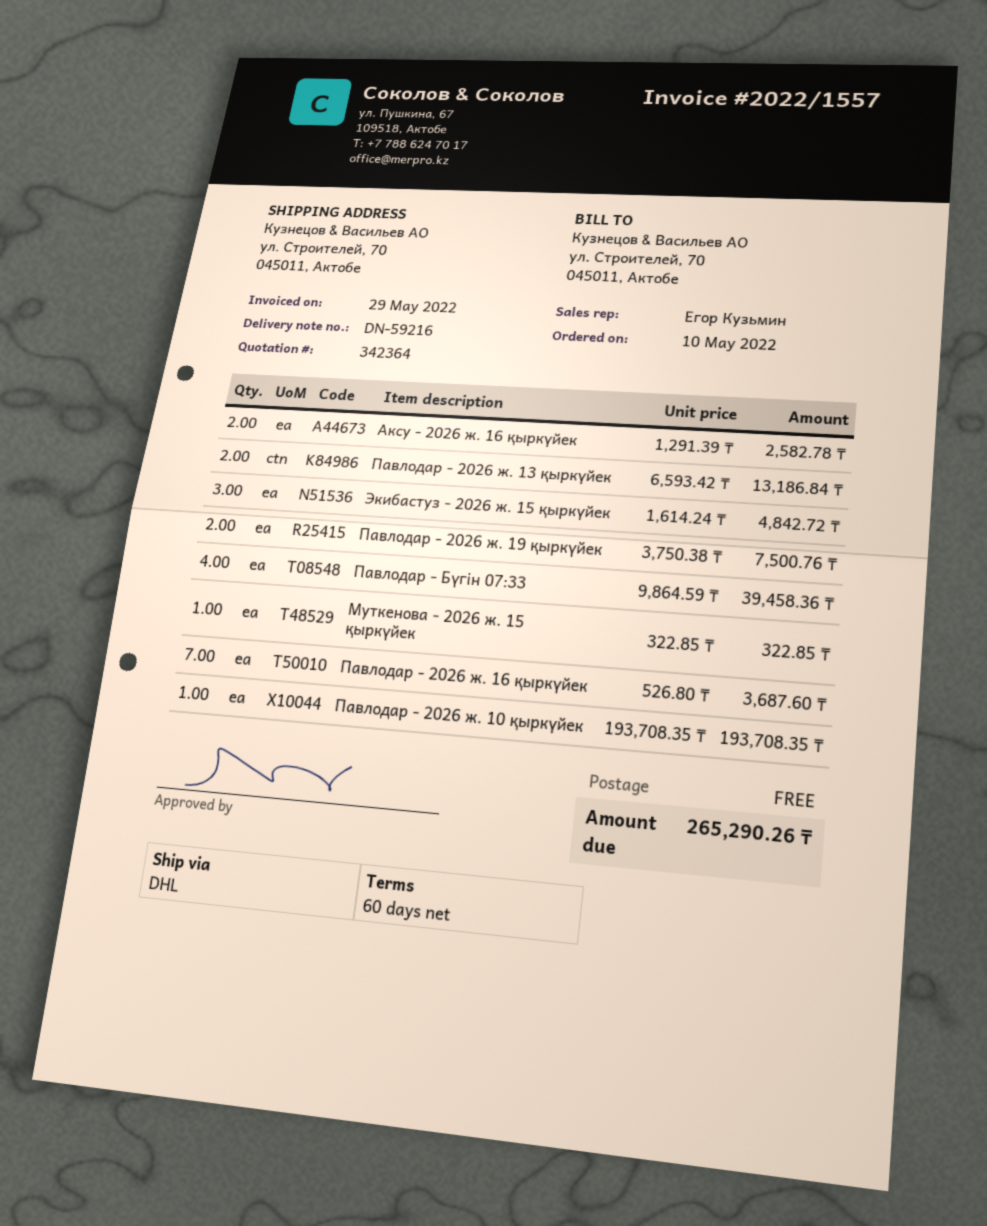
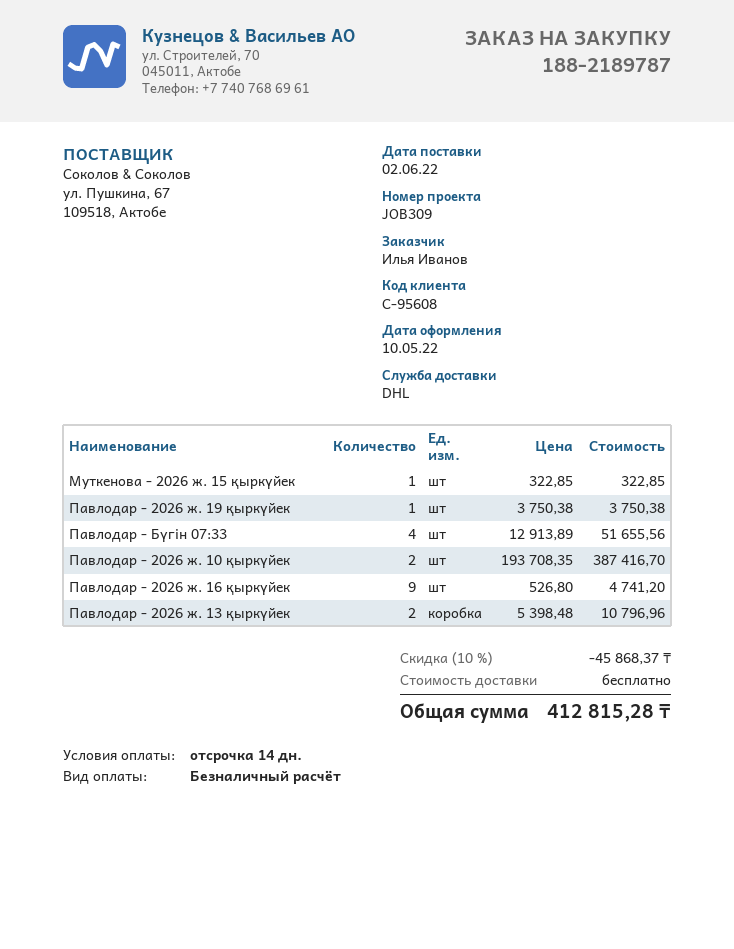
payment terms: 60 days -> 14 days
Аксу - 2026 ж. 16 қыркүйек: 2 x 1291.39 = 2582.78 -> none
Павлодар - 2026 ж. 13 қыркүйек: 2 x 6593.42 = 13186.84 -> 2 x 5398.48 = 10796.96
Экибастуз - 2026 ж. 15 қыркүйек: 3 x 1614.24 = 4842.72 -> none
Павлодар - 2026 ж. 19 қыркүйек: 2 x 3750.38 = 7500.76 -> 1 x 3750.38 = 3750.38
Павлодар - Бүгін 07:33: 4 x 9864.59 = 39458.36 -> 4 x 12913.89 = 51655.56
Павлодар - 2026 ж. 16 қыркүйек: 7 x 526.80 = 3687.60 -> 9 x 526.80 = 4741.20
Павлодар - 2026 ж. 10 қыркүйек: 1 x 193708.35 = 193708.35 -> 2 x 193708.35 = 387416.70
discount: none -> 10% = 45868.37
total: 265290.26 -> 412815.28

